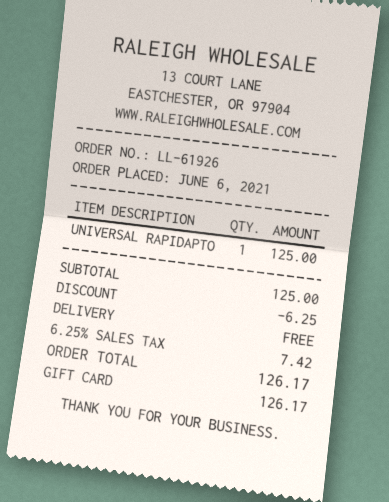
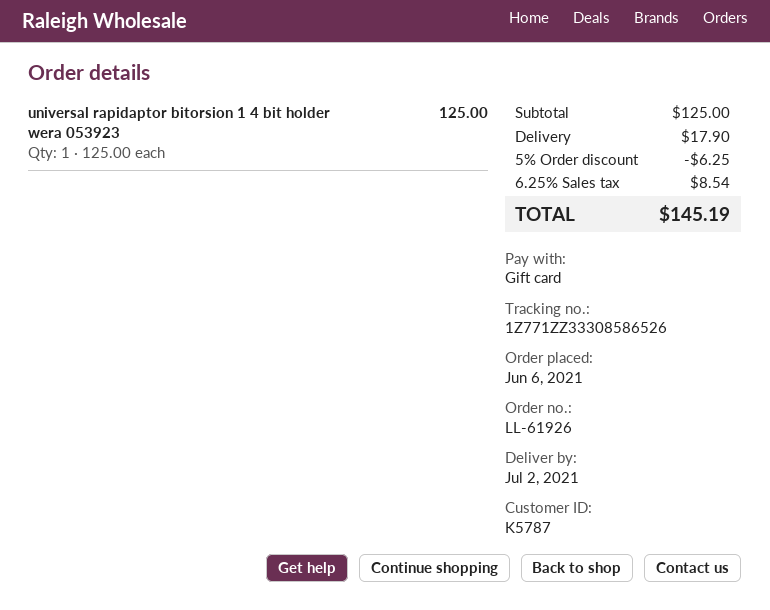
shipping: 0.00 -> 17.90
tax: 6.25% = 7.42 -> 6.25% = 8.54
total: 126.17 -> 145.19

